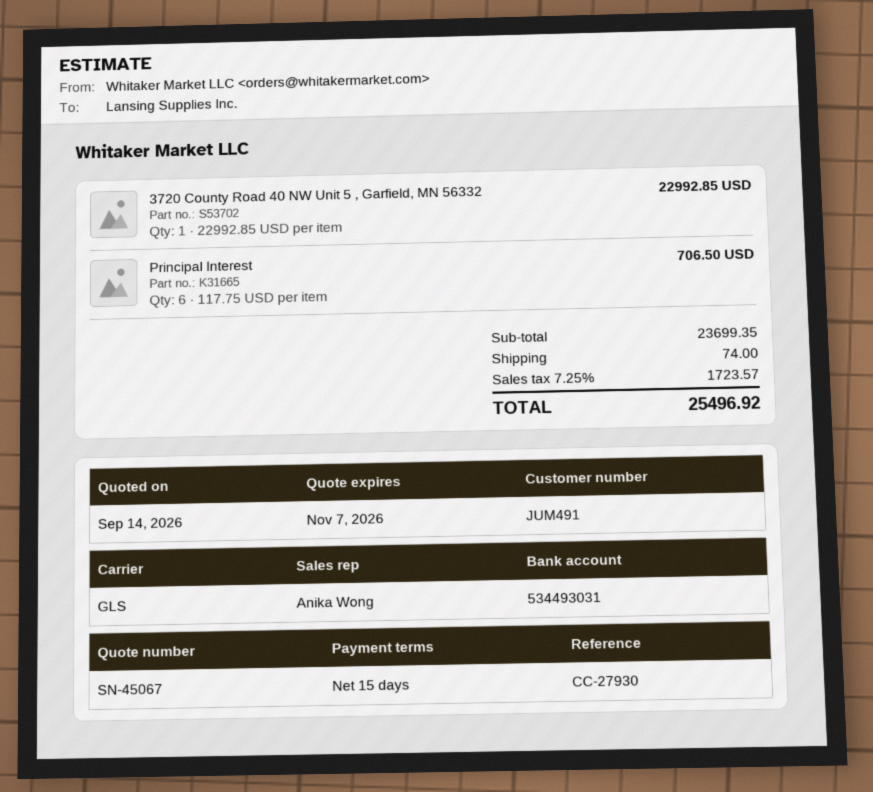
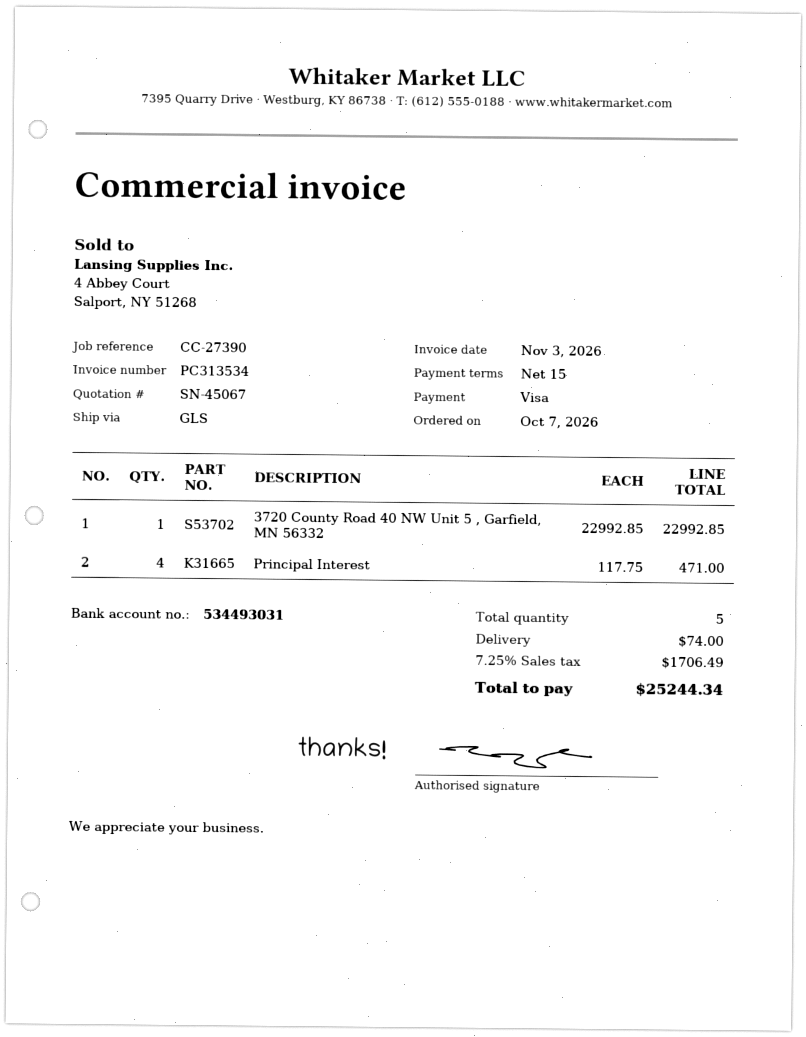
reference: CC-27930 -> CC-27390
Principal Interest: 6 x 117.75 = 706.50 -> 4 x 117.75 = 471.00
tax: 7.25% = 1723.57 -> 7.25% = 1706.49
total: 25496.92 -> 25244.34

